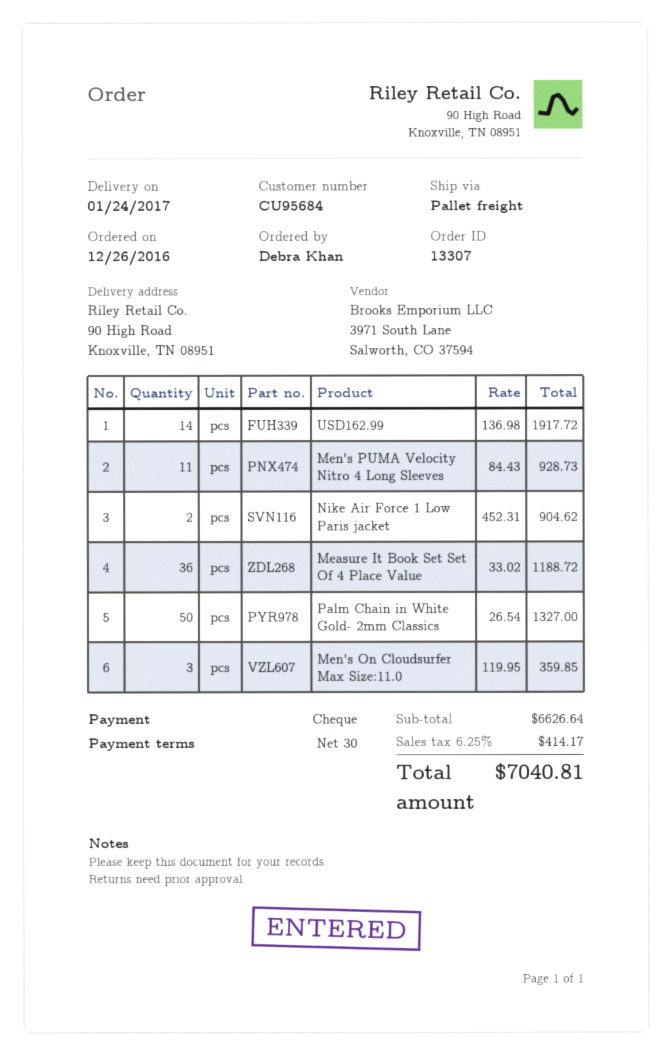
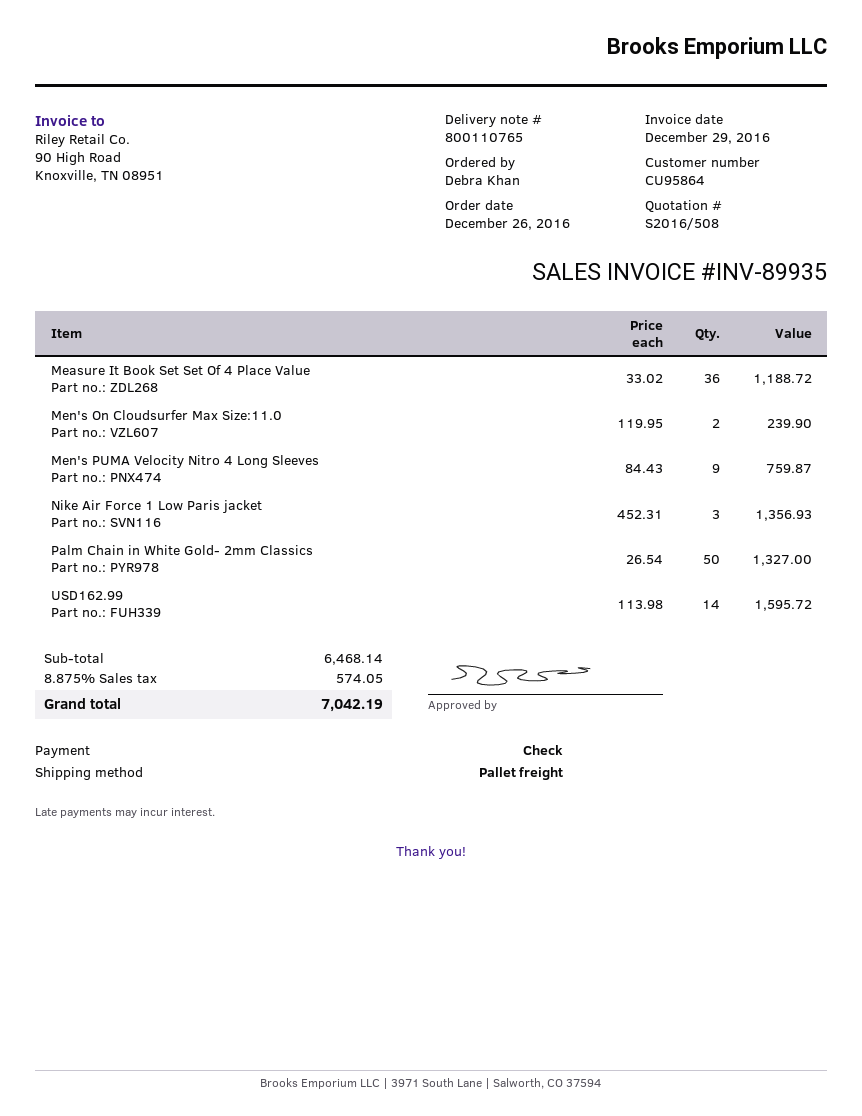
customer number: CU95684 -> CU95864
USD162.99: 14 x 136.98 = 1917.72 -> 14 x 113.98 = 1595.72
Men's PUMA Velocity Nitro 4 Long Sleeves: 11 x 84.43 = 928.73 -> 9 x 84.43 = 759.87
Nike Air Force 1 Low Paris jacket: 2 x 452.31 = 904.62 -> 3 x 452.31 = 1356.93
Men's On Cloudsurfer Max Size:11.0: 3 x 119.95 = 359.85 -> 2 x 119.95 = 239.90
subtotal: 6626.64 -> 6468.14
tax: 6.25% = 414.17 -> 8.875% = 574.05
total: 7040.81 -> 7042.19

